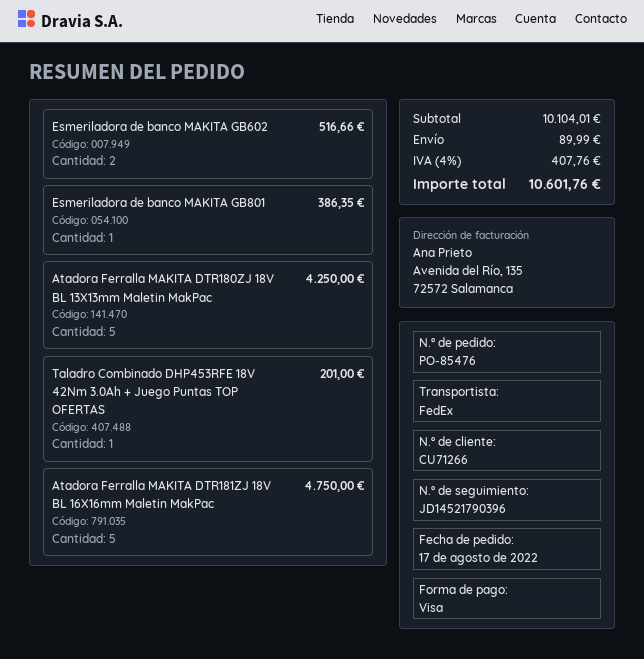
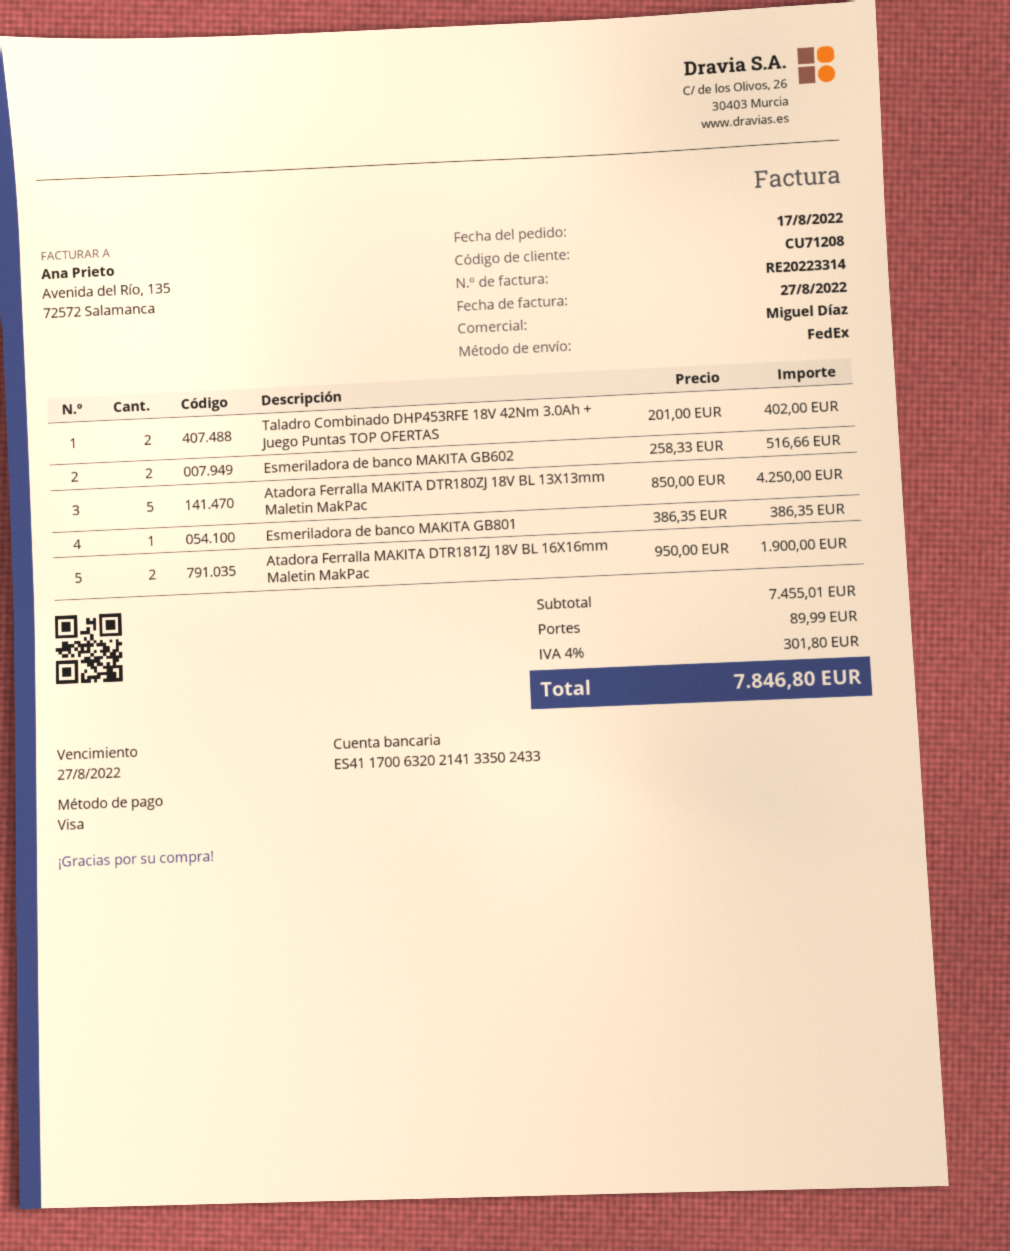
customer number: CU71266 -> CU71208
Taladro Combinado DHP453RFE 18V 42Nm 3.0Ah + Juego Puntas TOP OFERTAS: 1 for 201.00 -> 2 for 402.00
Atadora Ferralla MAKITA DTR181ZJ 18V BL 16X16mm Maletin MakPac: 5 for 4750.00 -> 2 for 1900.00
subtotal: 10104.01 -> 7455.01
tax: 4% = 407.76 -> 4% = 301.80
total: 10601.76 -> 7846.80

